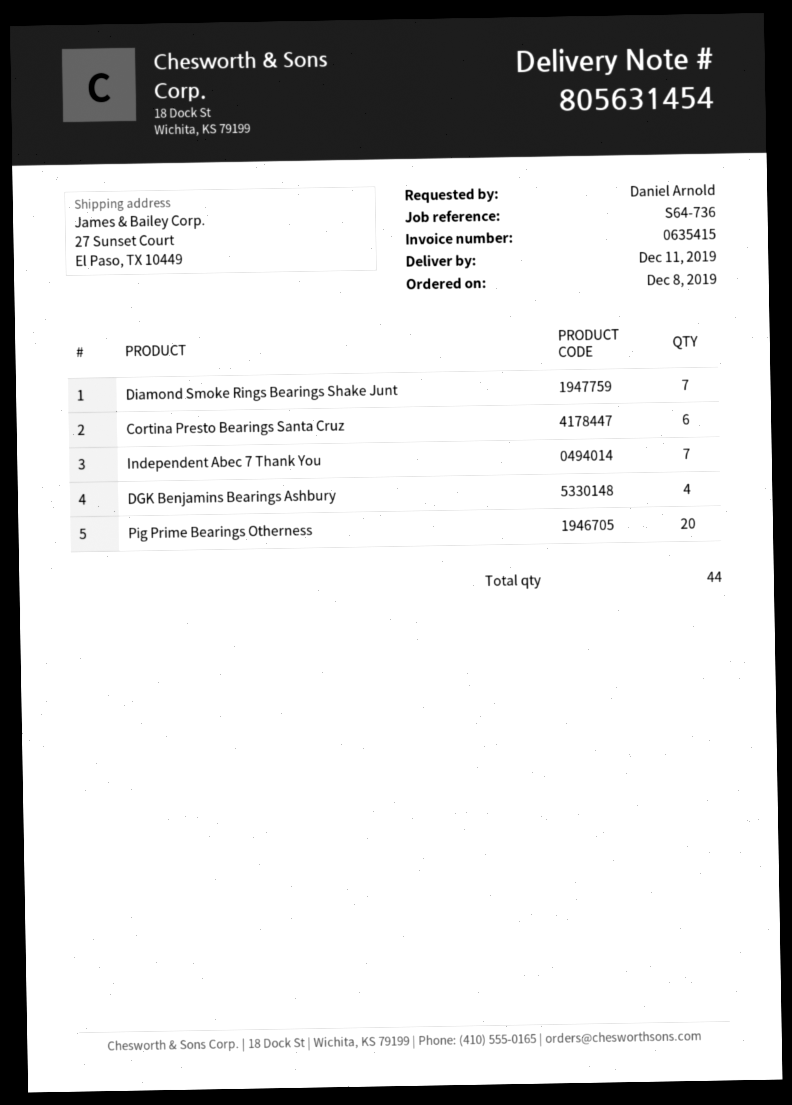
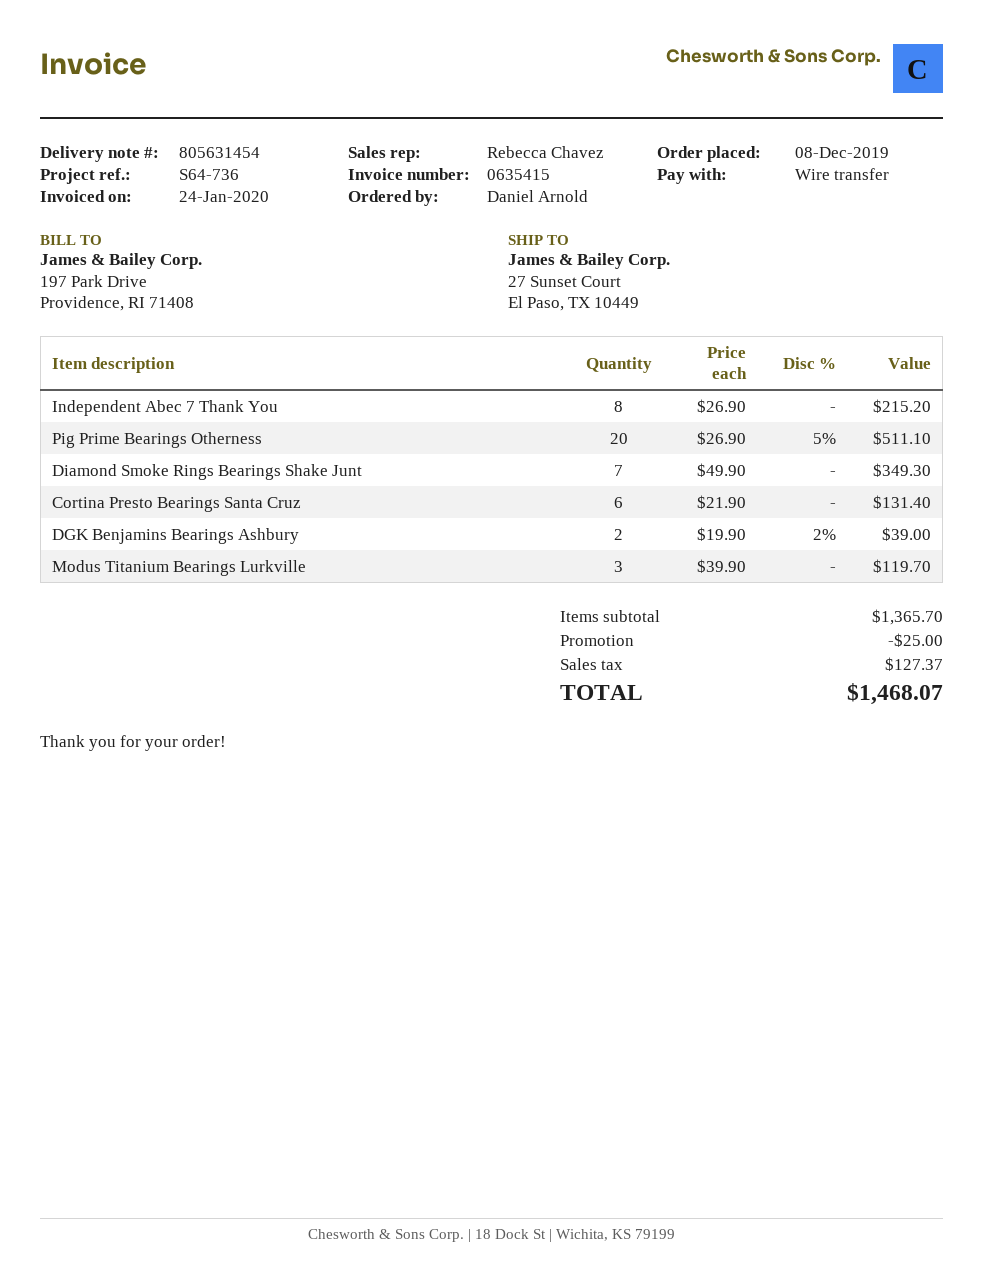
Independent Abec 7 Thank You: 7 -> 8
DGK Benjamins Bearings Ashbury: 4 -> 2
Modus Titanium Bearings Lurkville: none -> 3

